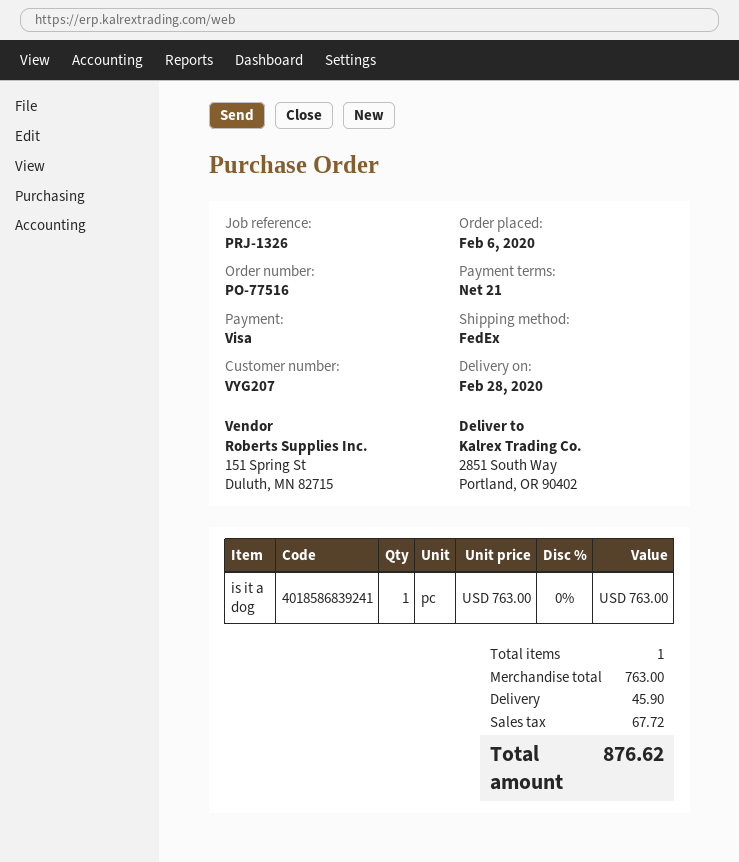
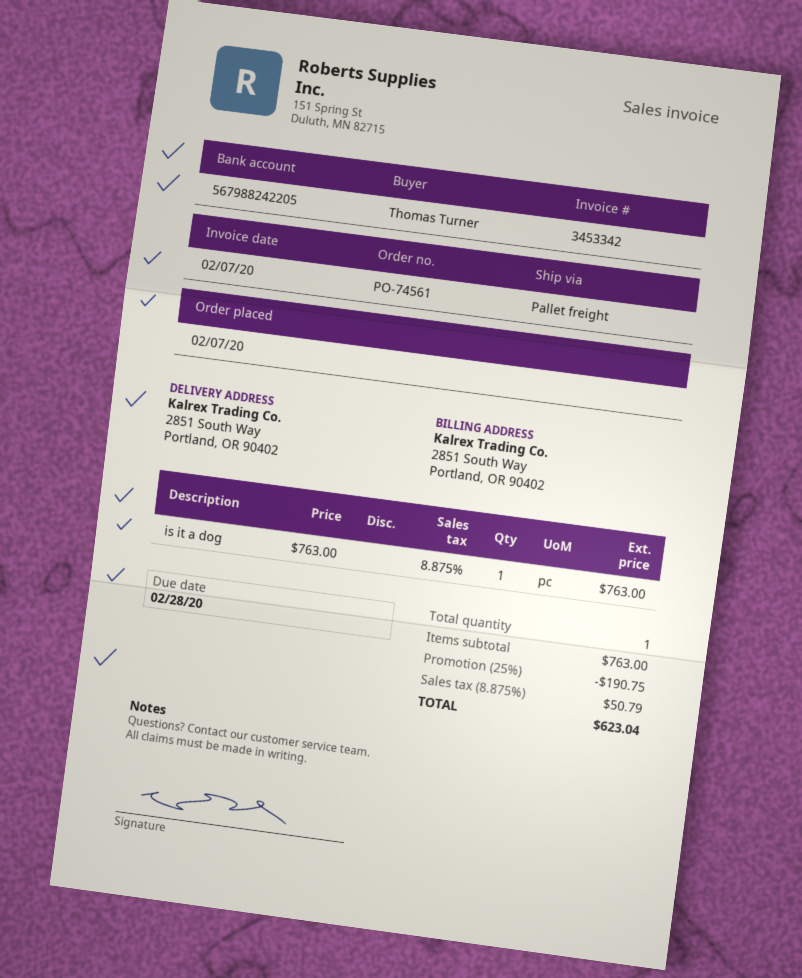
order number: PO-77516 -> PO-74561
order date: 2020-02-06 -> 2020-02-07
shipping method: FedEx -> pallet freight
discount: none -> 25% = 190.75
shipping: 45.90 -> none
tax: 67.72 -> 50.79
total: 876.62 -> 623.04

